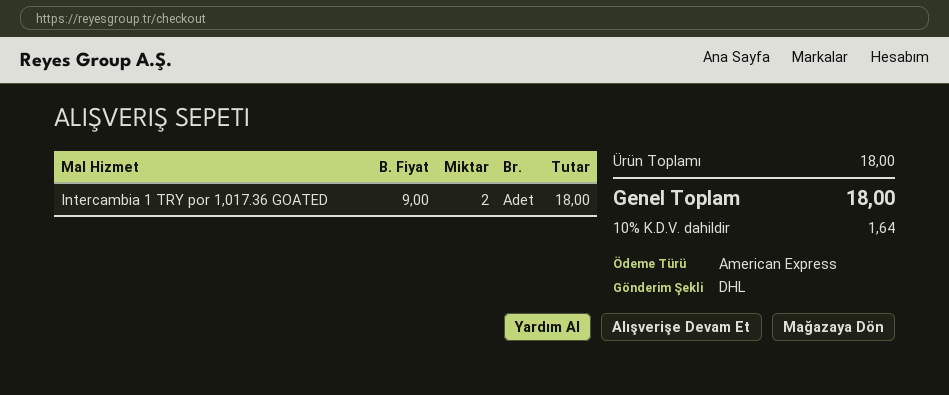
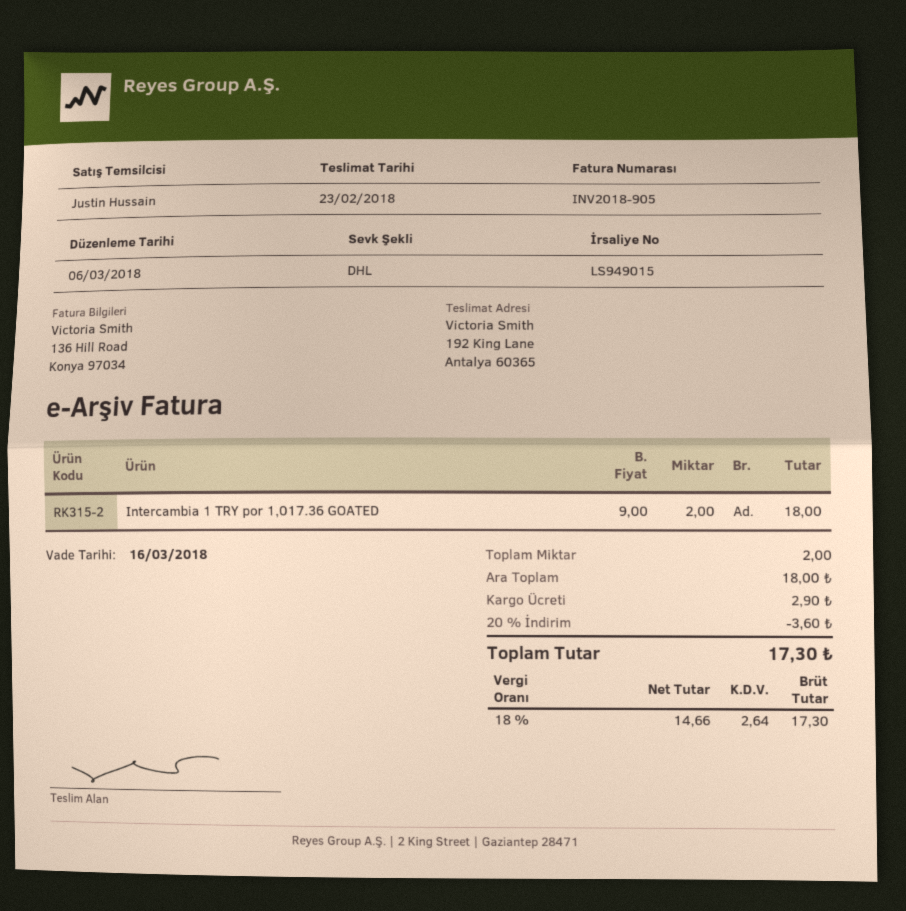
discount: none -> 20% = 3.60
shipping: none -> 2.90
tax: 10% = 1.64 -> 18% = 2.64
total: 18.00 -> 17.30

